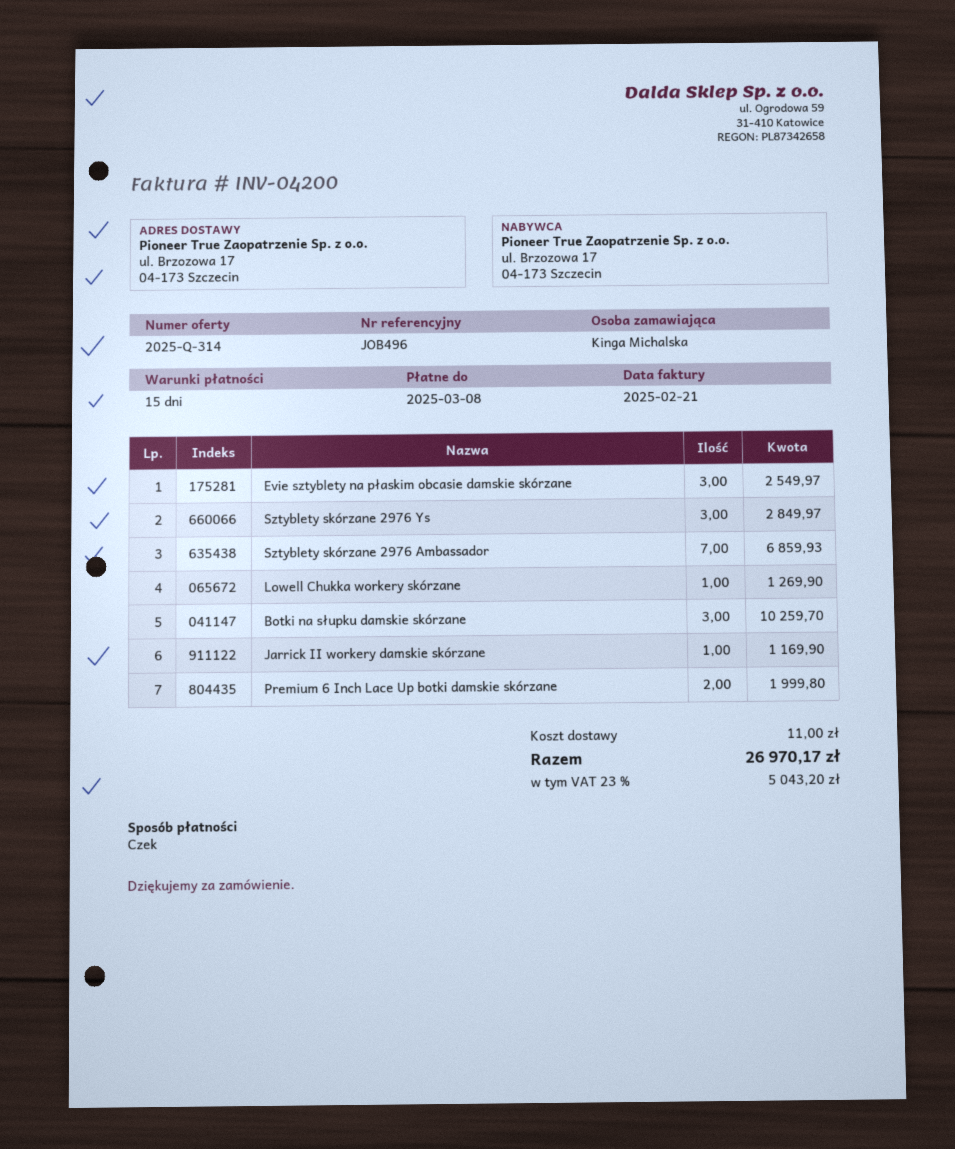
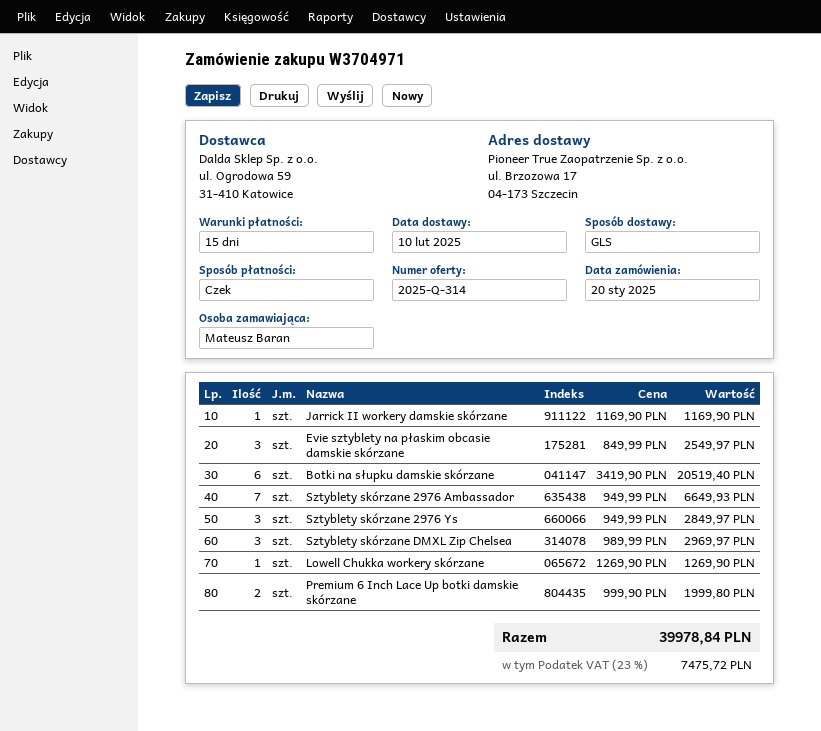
ordered by: Kinga Michalska -> Mateusz Baran
Sztyblety skórzane 2976 Ambassador: 7 for 6859.93 -> 7 for 6649.93
Botki na słupku damskie skórzane: 3 for 10259.70 -> 6 for 20519.40
Sztyblety skórzane DMXL Zip Chelsea: none -> 3 for 2969.97
shipping: 11.00 -> none
tax: 23% = 5043.20 -> 23% = 7475.72
total: 26970.17 -> 39978.84

